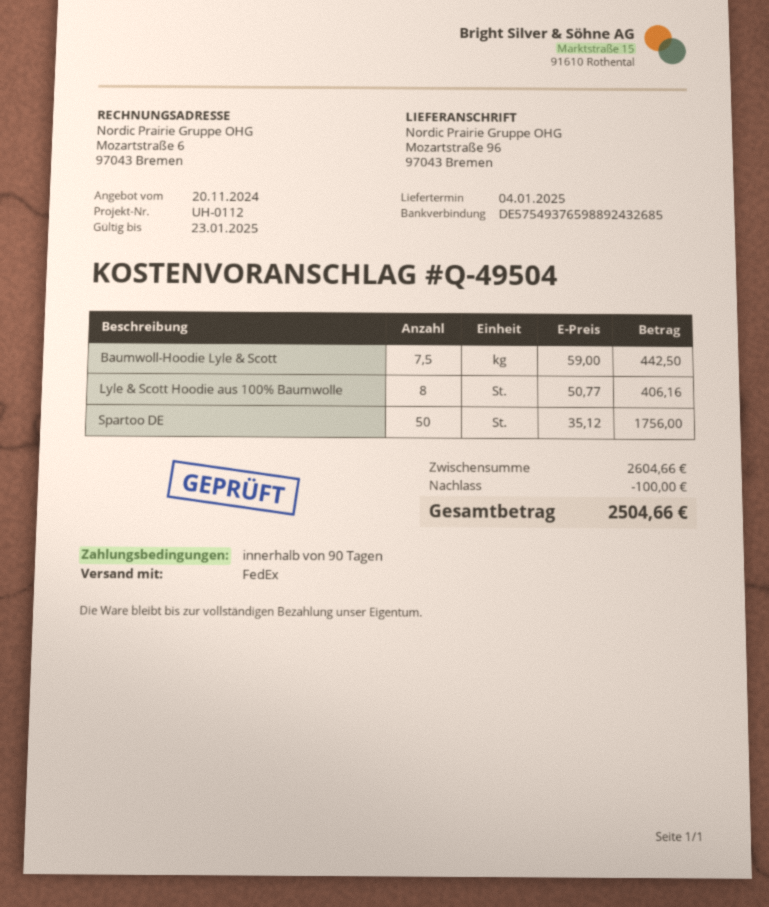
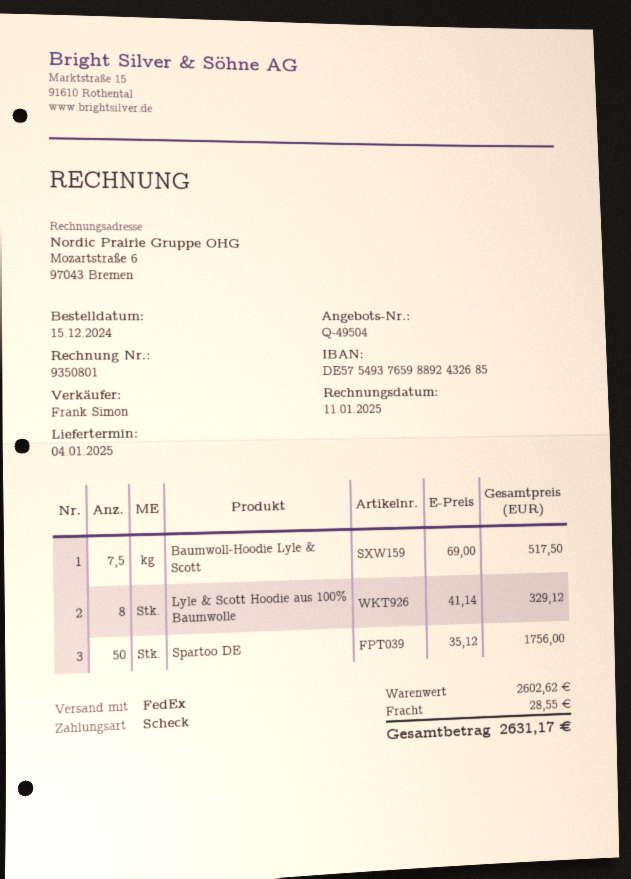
Baumwoll-Hoodie Lyle & Scott: 7.5 x 59.00 = 442.50 -> 7.5 x 69.00 = 517.50
Lyle & Scott Hoodie aus 100% Baumwolle: 8 x 50.77 = 406.16 -> 8 x 41.14 = 329.12
subtotal: 2604.66 -> 2602.62
discount: 100.00 -> none
shipping: none -> 28.55
total: 2504.66 -> 2631.17

